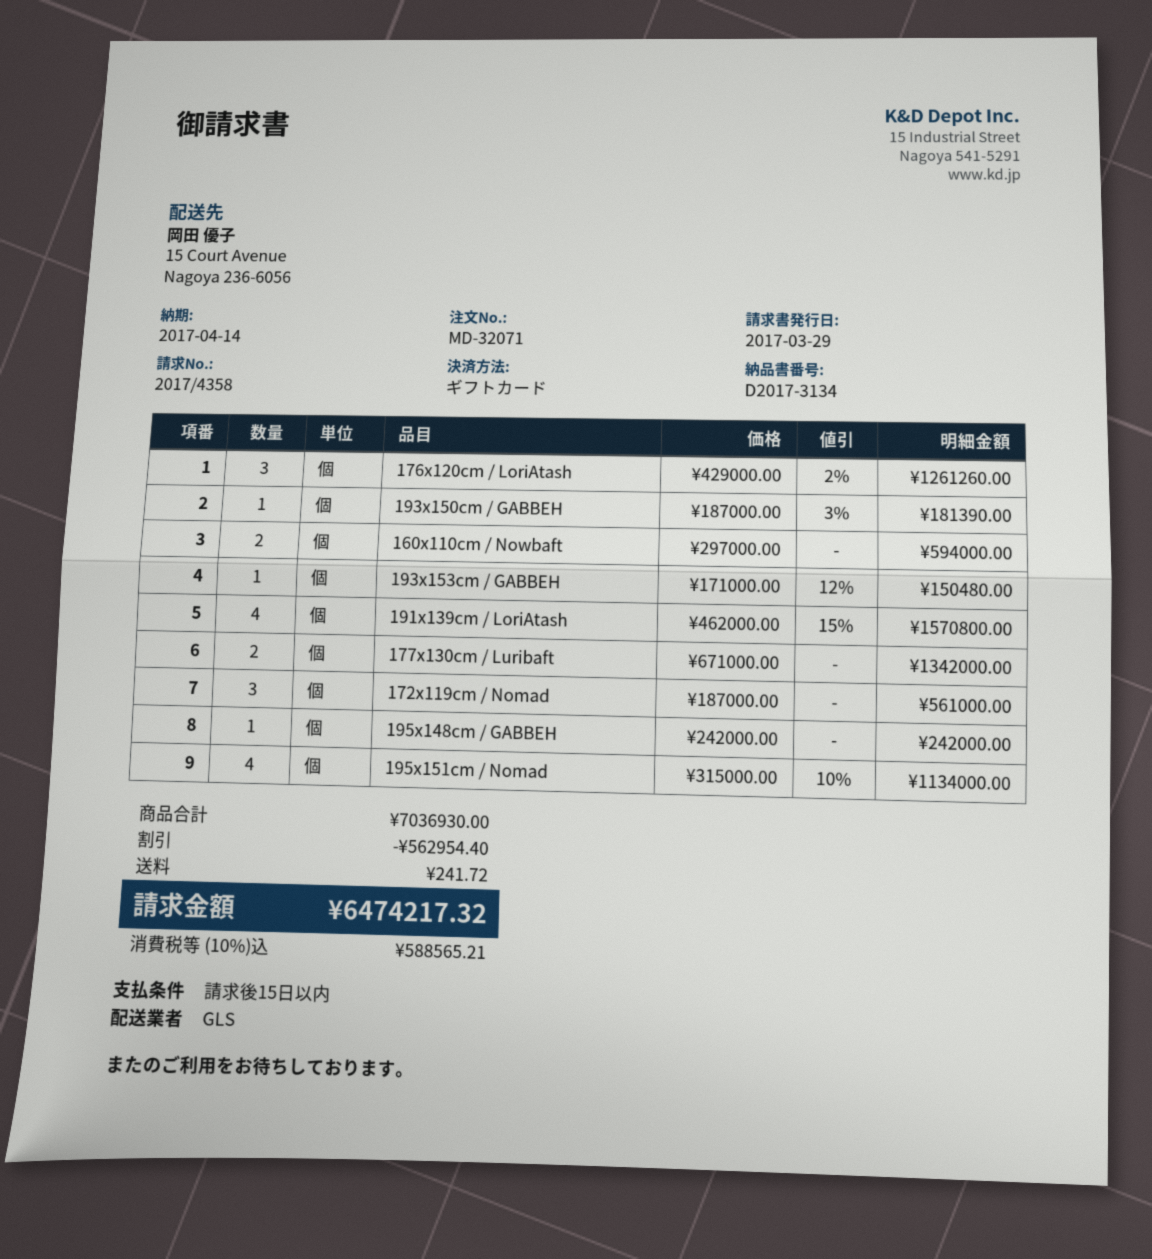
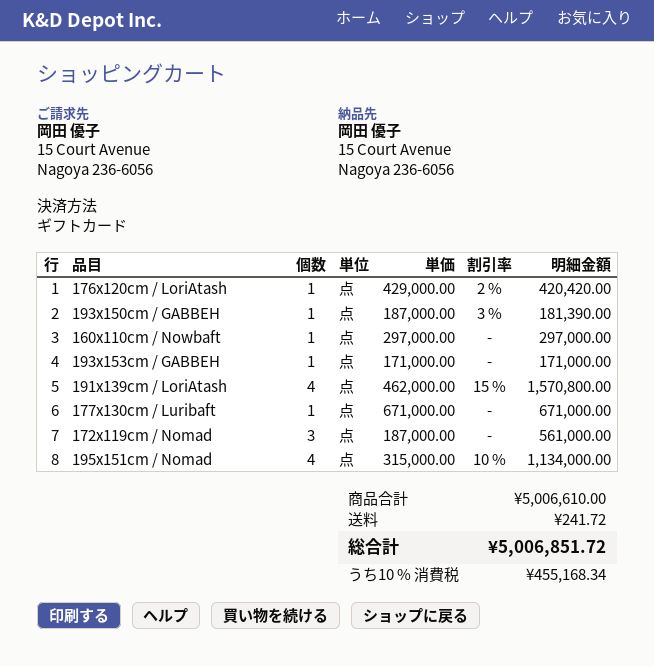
176x120cm / LoriAtash: 3 x 429000.00 - 2% = 1261260.00 -> 1 x 429000.00 - 2% = 420420.00
160x110cm / Nowbaft: 2 x 297000.00 = 594000.00 -> 1 x 297000.00 = 297000.00
193x153cm / GABBEH: 1 x 171000.00 - 12% = 150480.00 -> 1 x 171000.00 = 171000.00
177x130cm / Luribaft: 2 x 671000.00 = 1342000.00 -> 1 x 671000.00 = 671000.00
195x148cm / GABBEH: 1 x 242000.00 = 242000.00 -> none
subtotal: 7036930.00 -> 5006610.00
discount: 562954.40 -> none
tax: 10% = 588565.21 -> 10% = 455168.34
total: 6474217.32 -> 5006851.72

